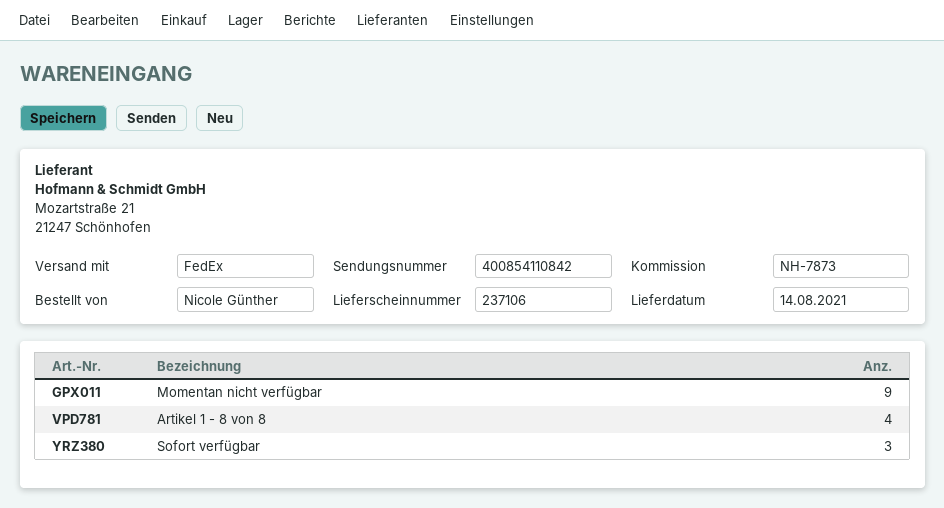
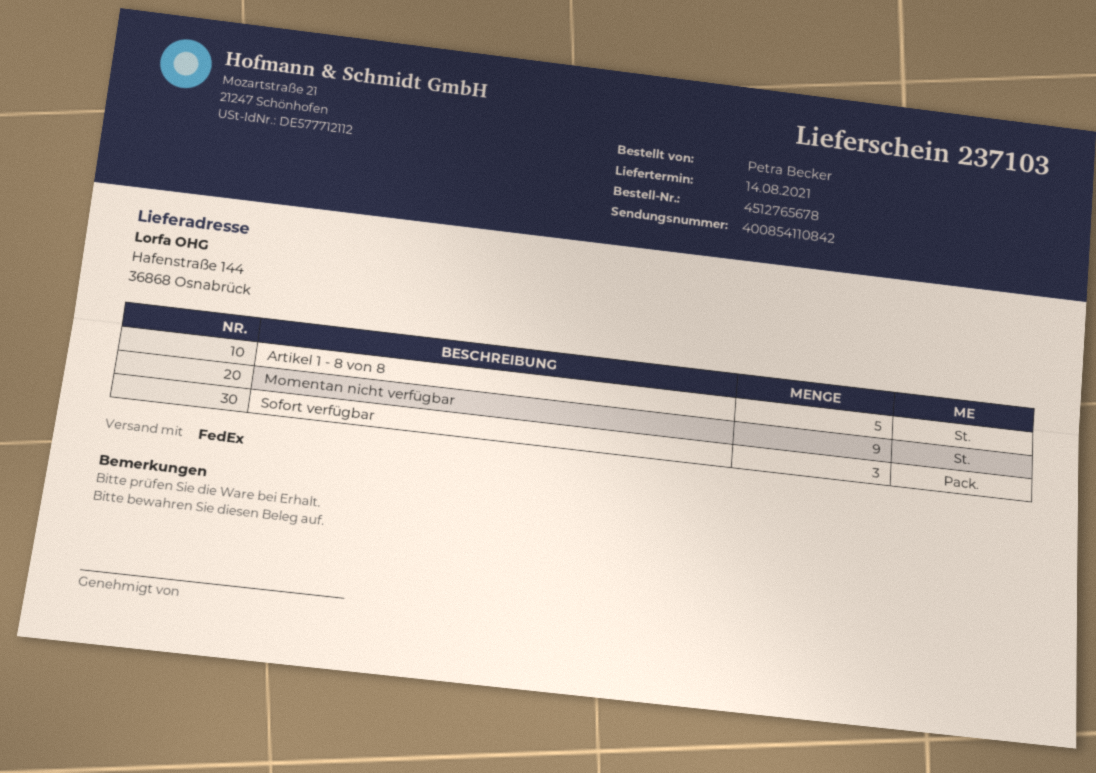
delivery note number: 237106 -> 237103
ordered by: Nicole Günther -> Petra Becker
Artikel 1 - 8 von 8: 4 -> 5

